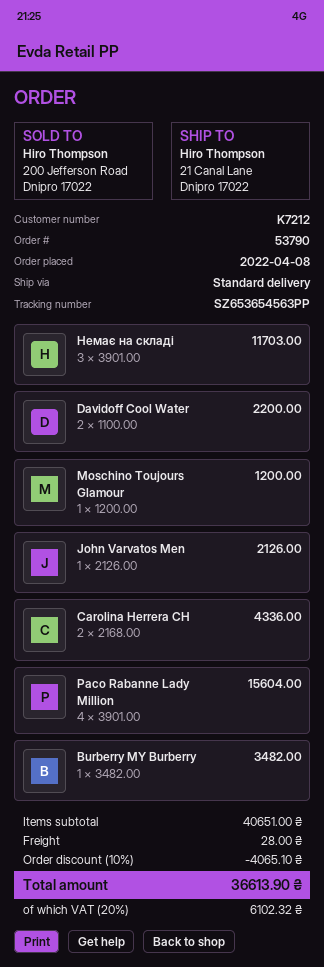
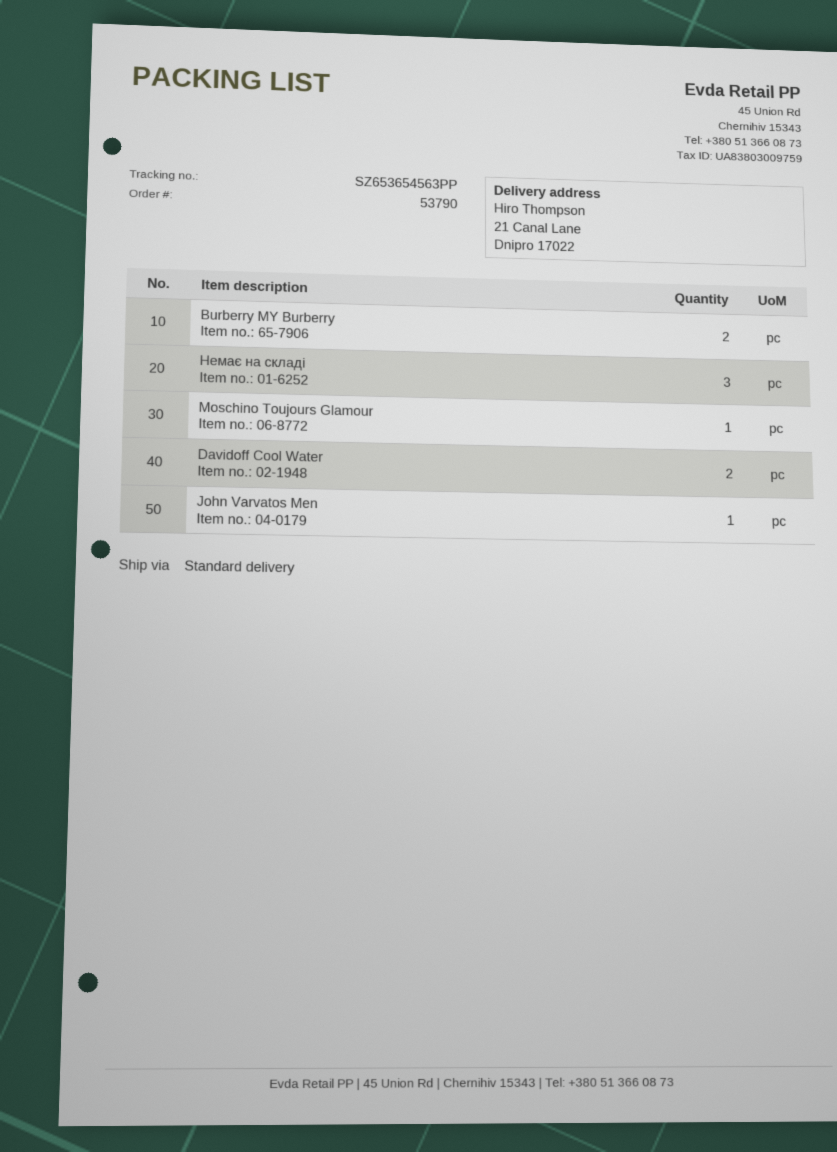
Carolina Herrera CH: 2 -> none
Paco Rabanne Lady Million: 4 -> none
Burberry MY Burberry: 1 -> 2

